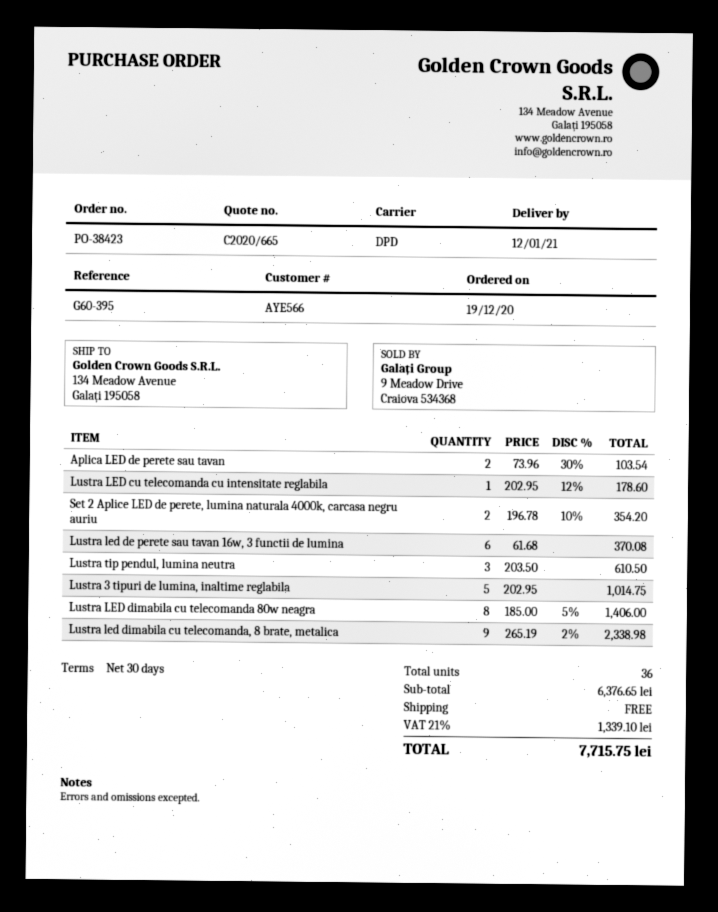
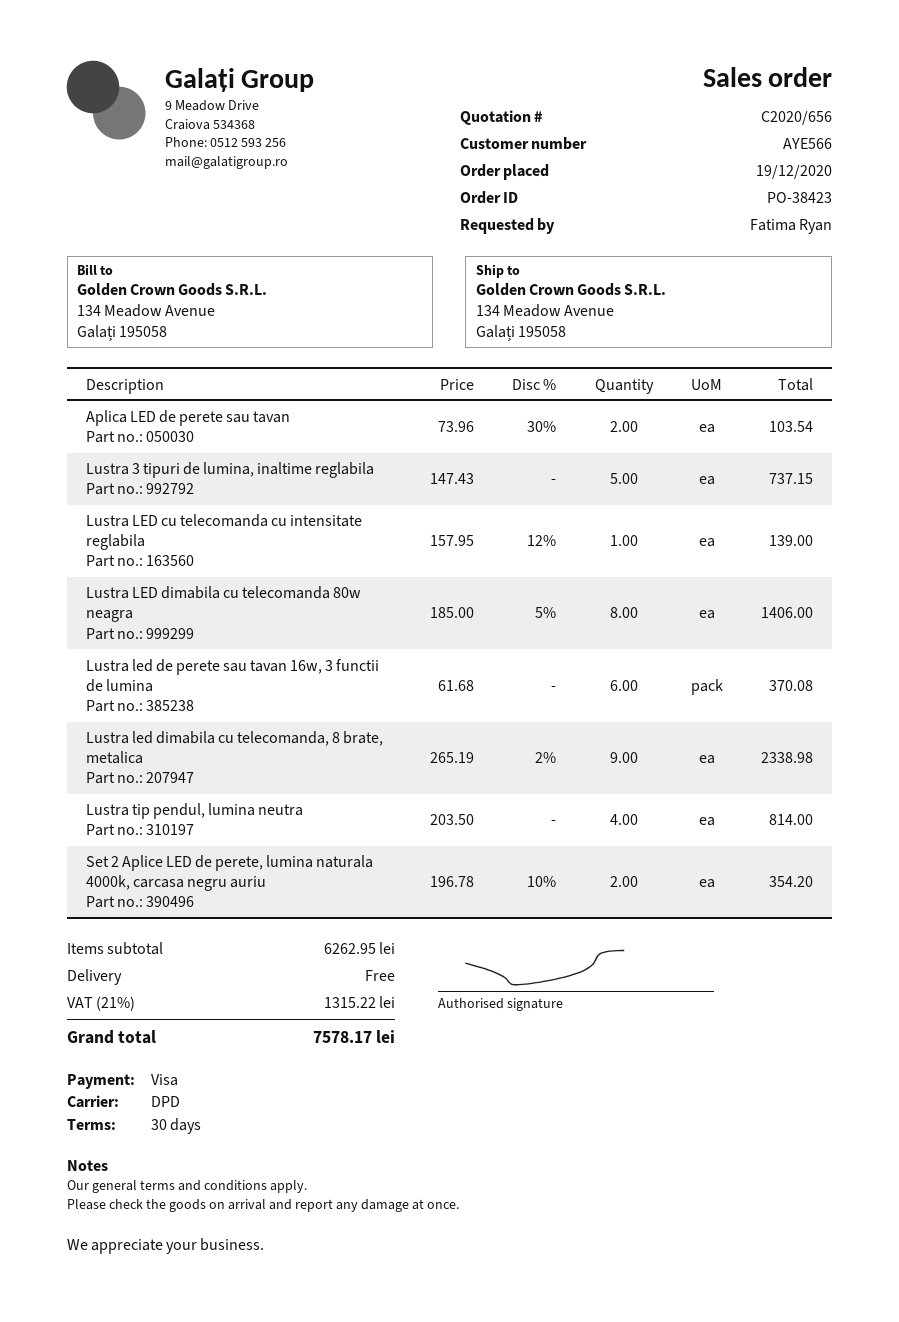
quote number: C2020/665 -> C2020/656
Lustra LED cu telecomanda cu intensitate reglabila: 1 x 202.95 - 12% = 178.60 -> 1 x 157.95 - 12% = 139.00
Lustra tip pendul, lumina neutra: 3 x 203.50 = 610.50 -> 4 x 203.50 = 814.00
Lustra 3 tipuri de lumina, inaltime reglabila: 5 x 202.95 = 1014.75 -> 5 x 147.43 = 737.15
subtotal: 6376.65 -> 6262.95
tax: 21% = 1339.10 -> 21% = 1315.22
total: 7715.75 -> 7578.17

